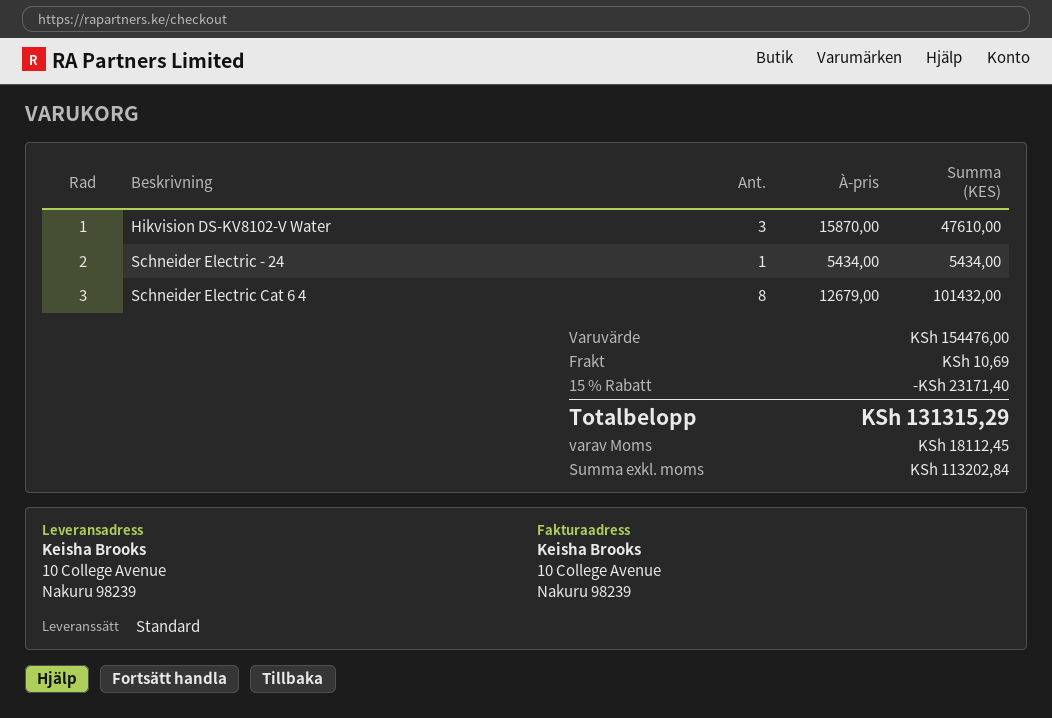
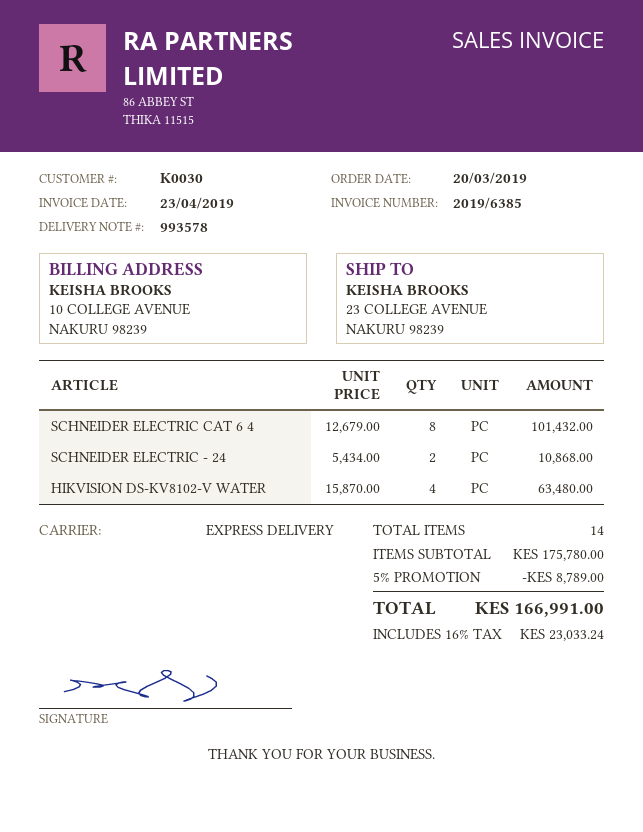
shipping method: standard -> express
ship to: 10 College Avenue, Nakuru 98239 -> 23 COLLEGE AVENUE, NAKURU 98239
Hikvision DS-KV8102-V Water: 3 x 15870.00 = 47610.00 -> 4 x 15870.00 = 63480.00
Schneider Electric - 24: 1 x 5434.00 = 5434.00 -> 2 x 5434.00 = 10868.00
subtotal: 154476.00 -> 175780.00
discount: 15% = 23171.40 -> 5% = 8789.00
shipping: 10.69 -> none
tax: 18112.45 -> 23033.24
total: 131315.29 -> 166991.00

